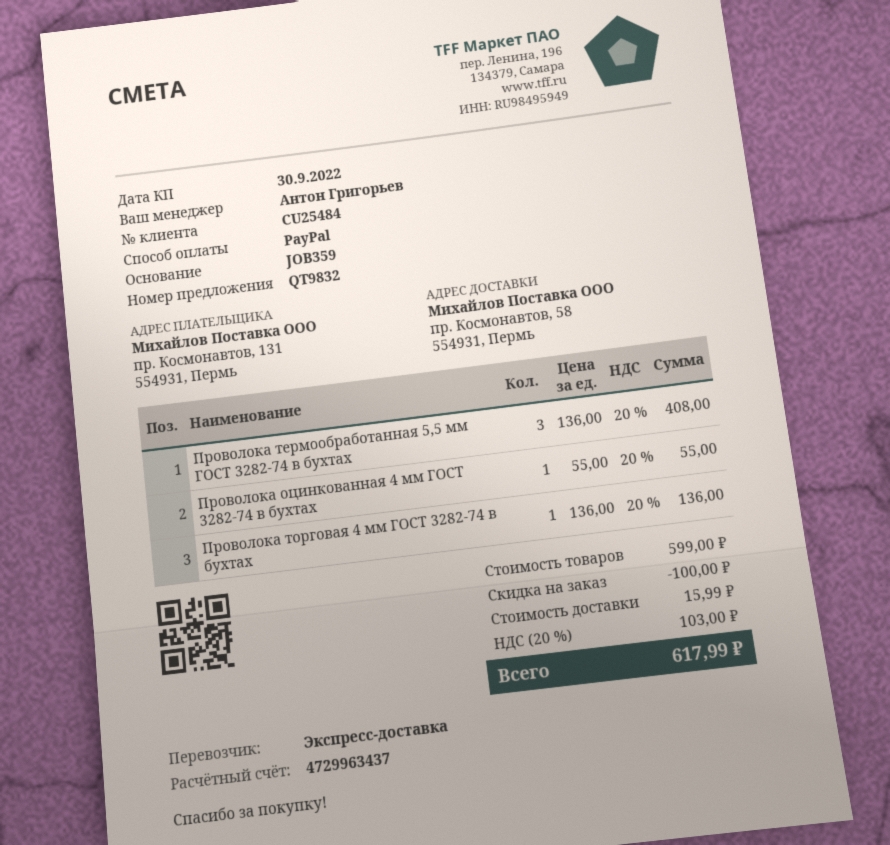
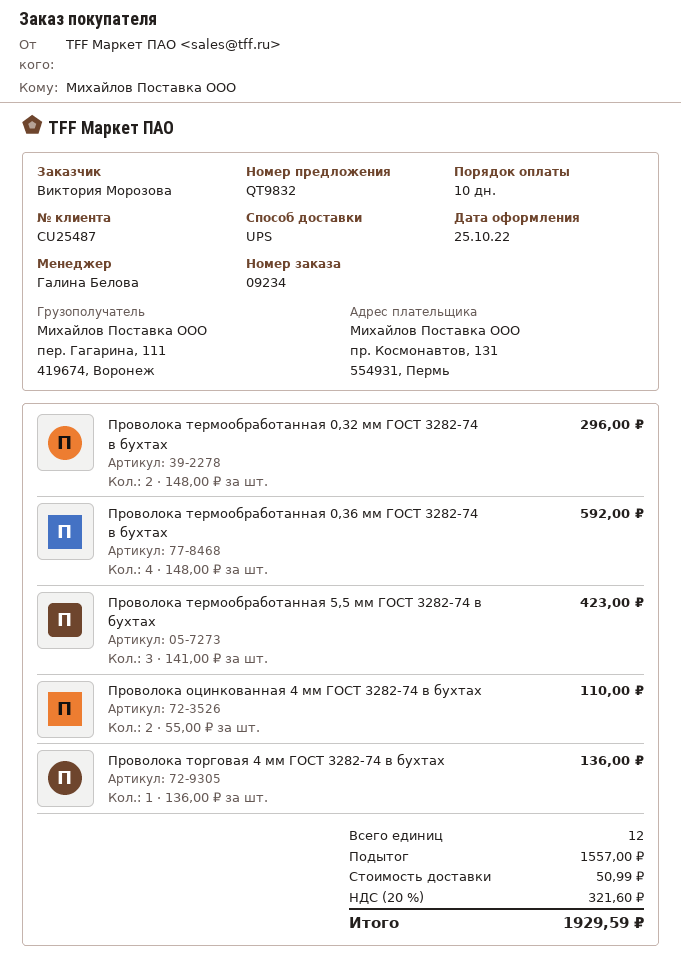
customer number: CU25484 -> CU25487
sales rep: Антон Григорьев -> Галина Белова
shipping method: express -> UPS
ship to: пр. Космонавтов, 58, 554931, Пермь -> пер. Гагарина, 111, 419674, Воронеж
Проволока термообработанная 5,5 мм ГОСТ 3282-74 в бухтах: 3 x 136.00 = 408.00 -> 3 x 141.00 = 423.00
Проволока оцинкованная 4 мм ГОСТ 3282-74 в бухтах: 1 x 55.00 = 55.00 -> 2 x 55.00 = 110.00
Проволока термообработанная 0,32 мм ГОСТ 3282-74 в бухтах: none -> 2 x 148.00 = 296.00
Проволока термообработанная 0,36 мм ГОСТ 3282-74 в бухтах: none -> 4 x 148.00 = 592.00
subtotal: 599.00 -> 1557.00
discount: 100.00 -> none
shipping: 15.99 -> 50.99
tax: 20% = 103.00 -> 20% = 321.60
total: 617.99 -> 1929.59

